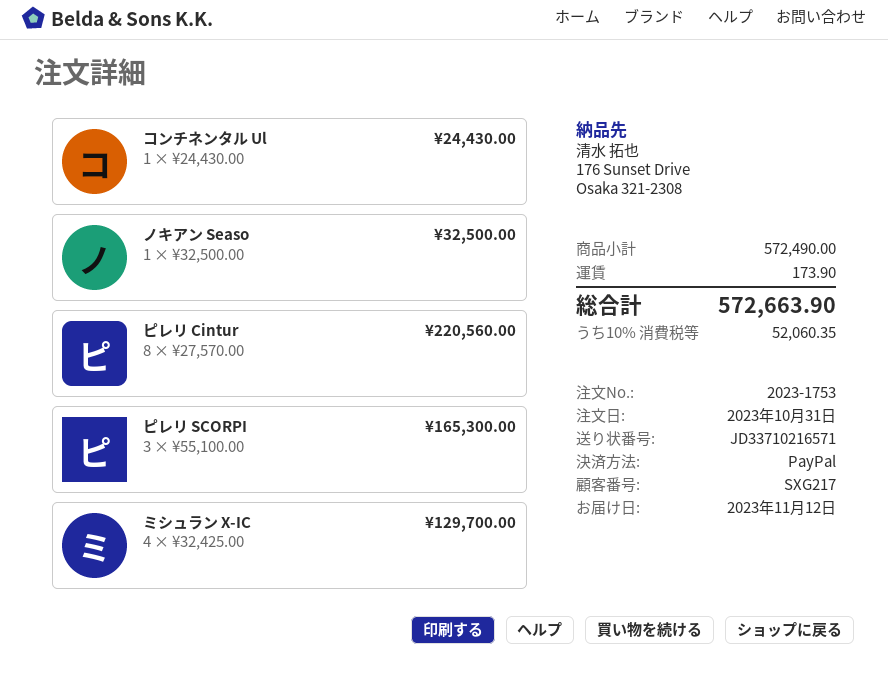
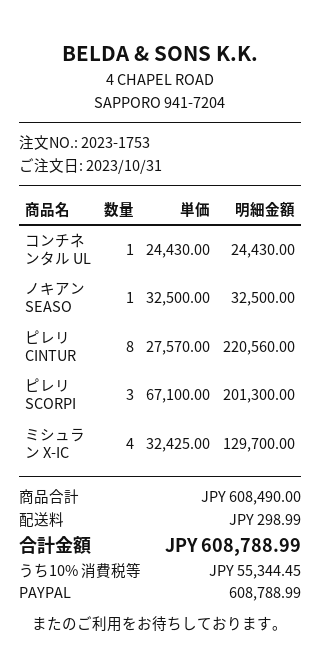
ピレリ SCORPI: 3 x 55100.00 = 165300.00 -> 3 x 67100.00 = 201300.00
subtotal: 572490.00 -> 608490.00
shipping: 173.90 -> 298.99
tax: 10% = 52060.35 -> 10% = 55344.45
total: 572663.90 -> 608788.99

